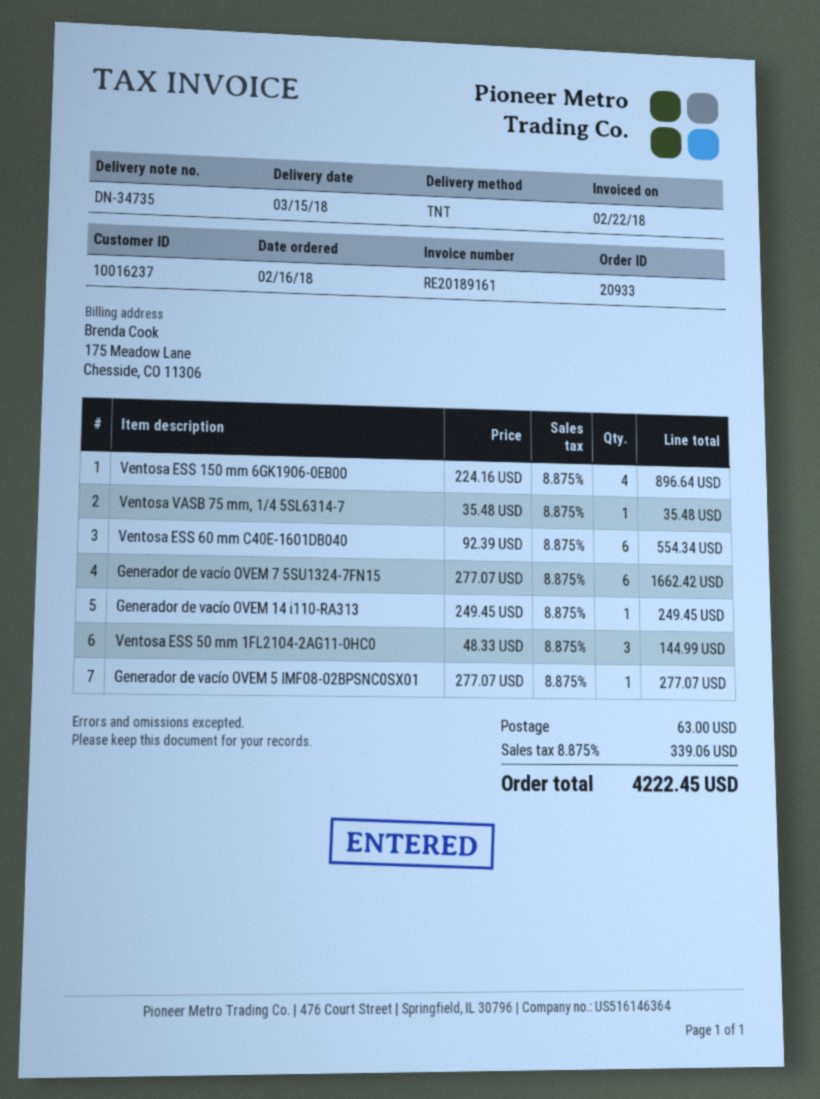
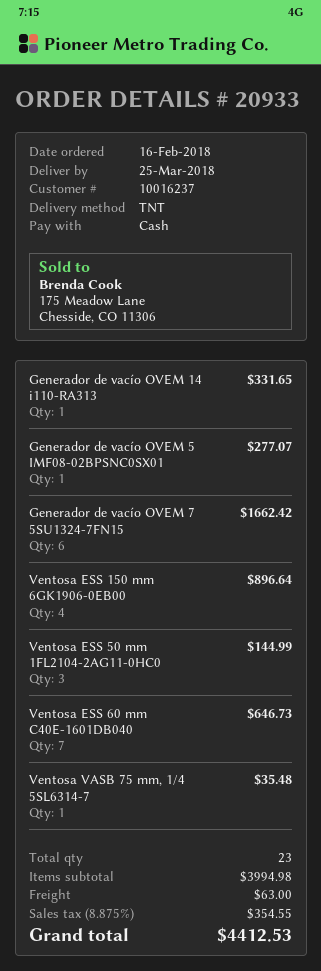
delivery date: 2018-03-15 -> 2018-03-25
Ventosa ESS 60 mm C40E-1601DB040: 6 for 554.34 -> 7 for 646.73
Generador de vacío OVEM 14 i110-RA313: 1 for 249.45 -> 1 for 331.65
tax: 8.875% = 339.06 -> 8.875% = 354.55
total: 4222.45 -> 4412.53

